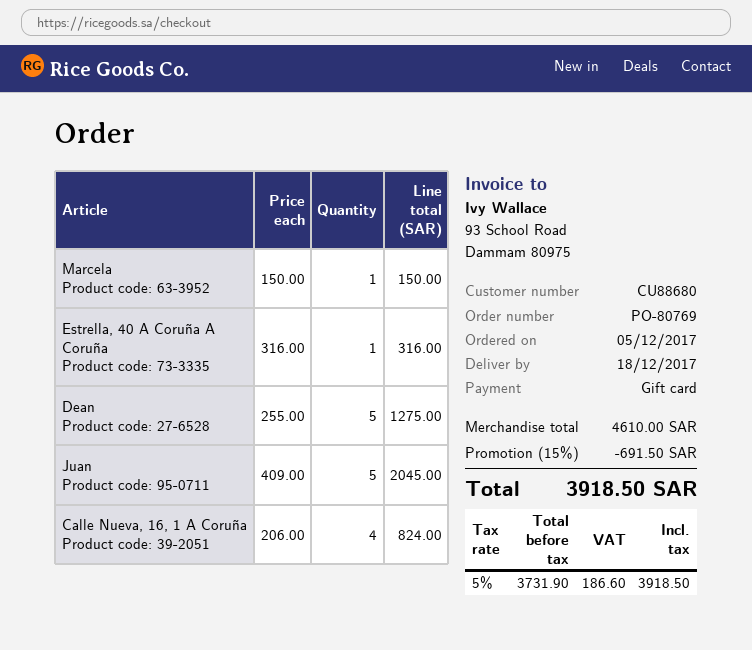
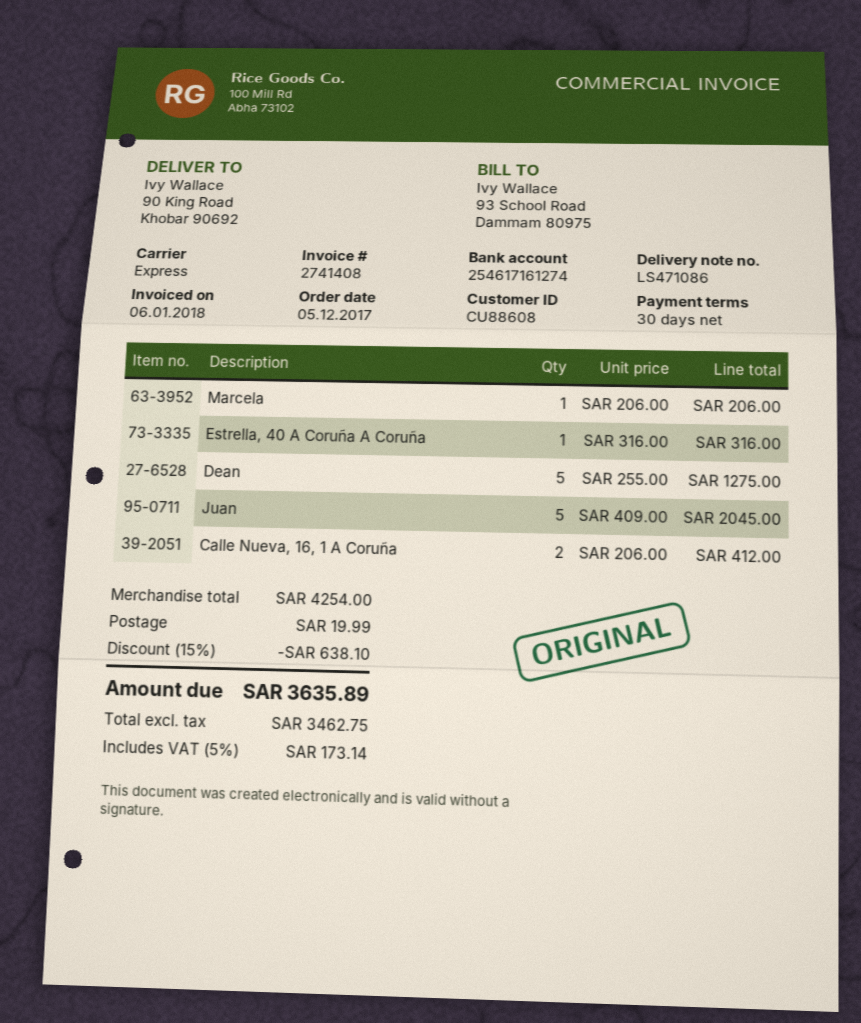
customer number: CU88680 -> CU88608
Marcela: 1 x 150.00 = 150.00 -> 1 x 206.00 = 206.00
Calle Nueva, 16, 1 A Coruña: 4 x 206.00 = 824.00 -> 2 x 206.00 = 412.00
subtotal: 4610.00 -> 4254.00
discount: 15% = 691.50 -> 15% = 638.10
shipping: none -> 19.99
net: 3731.90 -> 3462.75
tax: 5% = 186.60 -> 5% = 173.14
total: 3918.50 -> 3635.89

